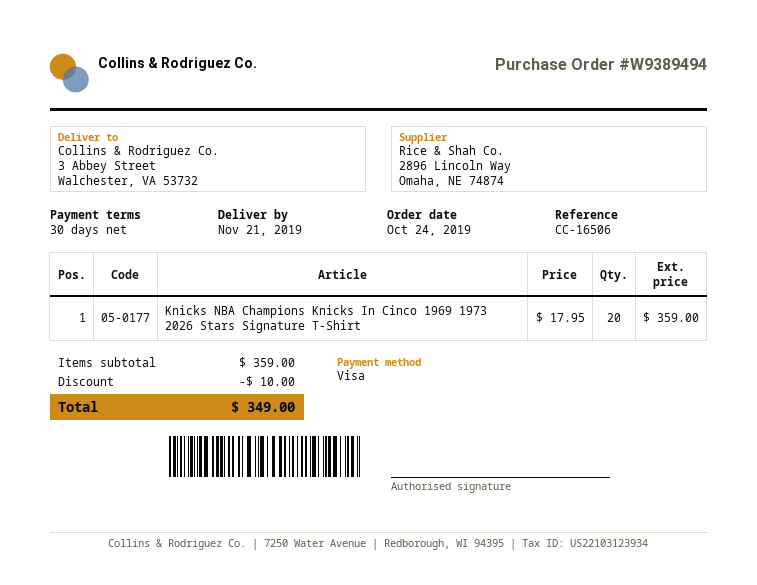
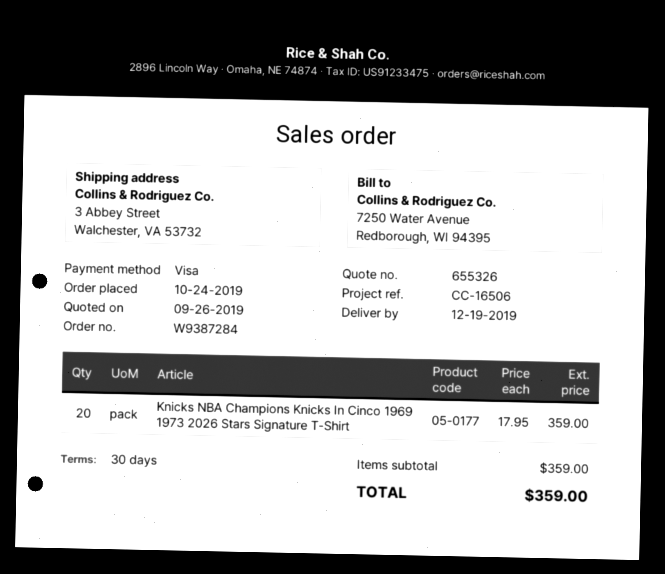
order number: W9389494 -> W9387284
delivery date: 2019-11-21 -> 2019-12-19
discount: 10.00 -> none
total: 349.00 -> 359.00

